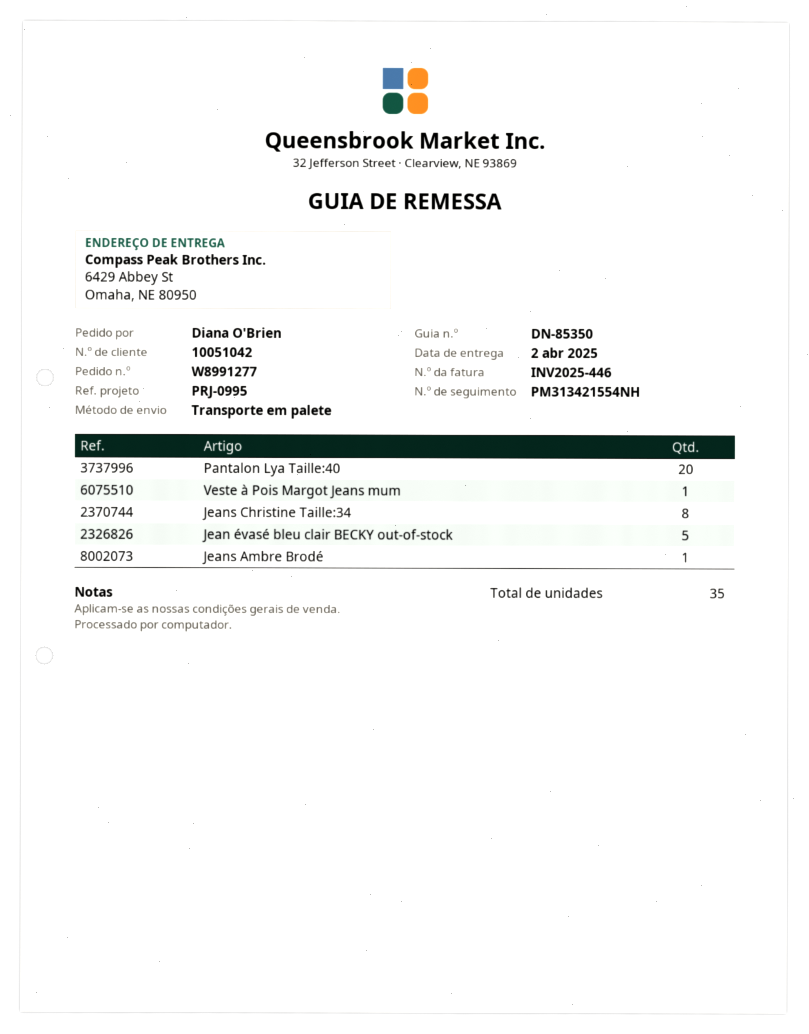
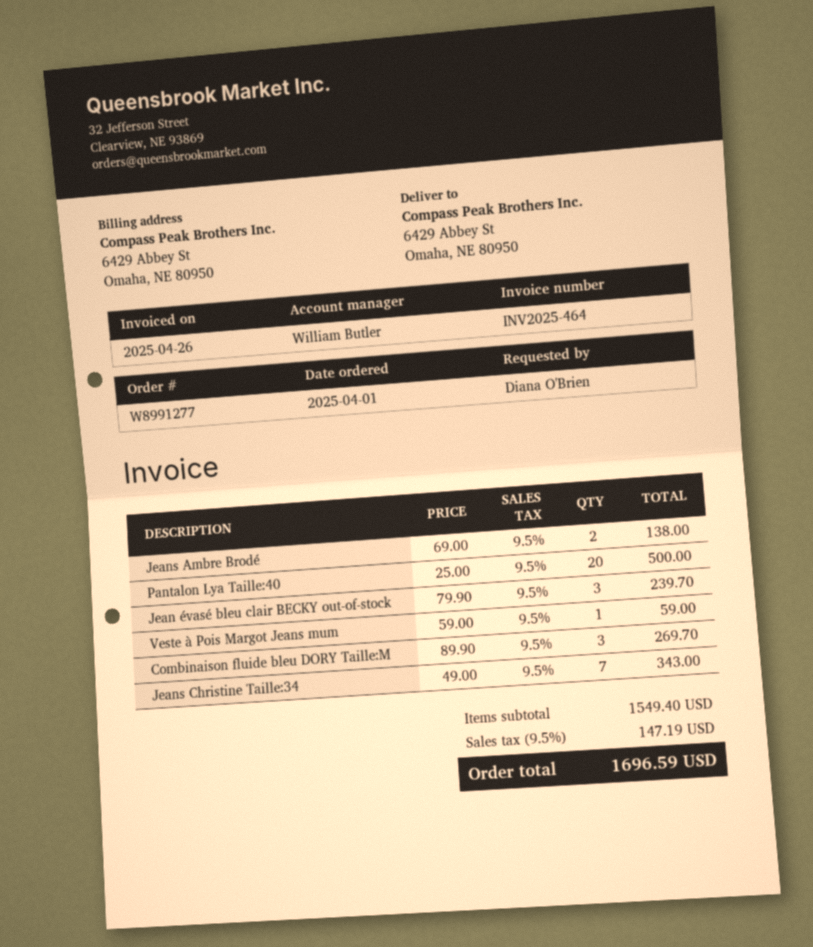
invoice number: INV2025-446 -> INV2025-464
Jeans Christine Taille:34: 8 -> 7
Jean évasé bleu clair BECKY out-of-stock: 5 -> 3
Jeans Ambre Brodé: 1 -> 2
Combinaison fluide bleu DORY Taille:M: none -> 3

